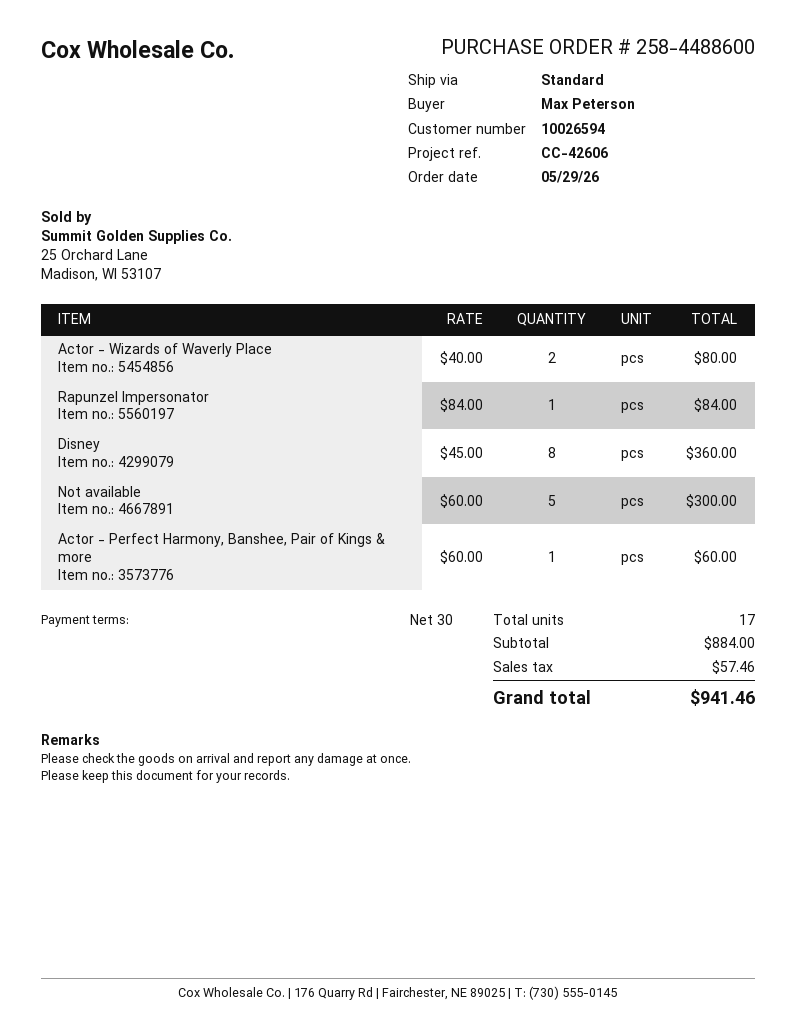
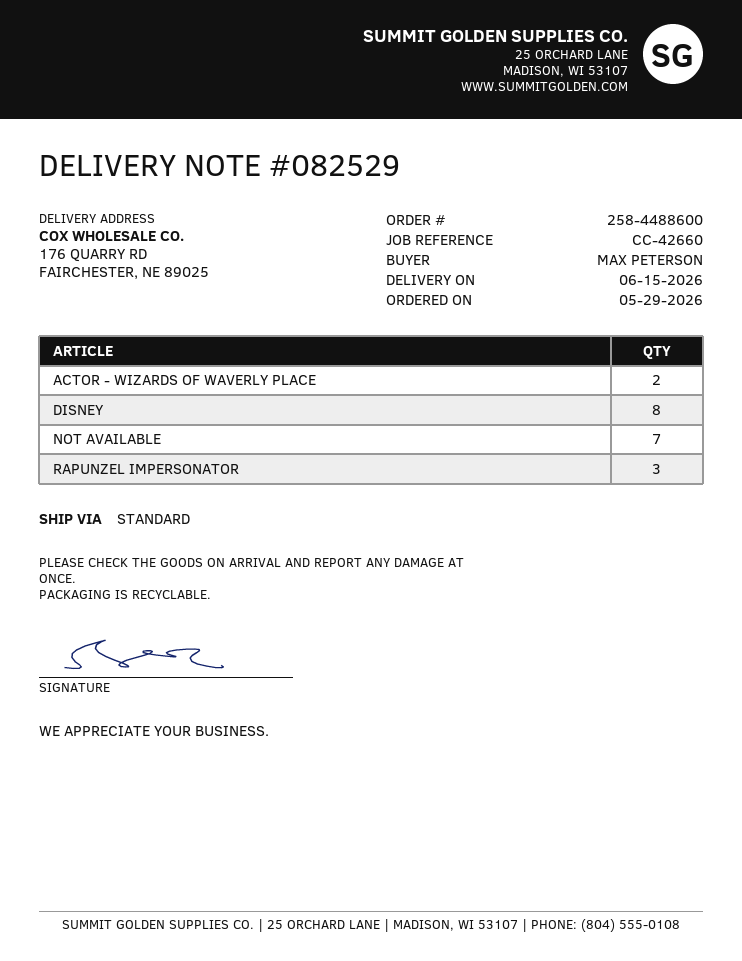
reference: CC-42606 -> CC-42660
Rapunzel Impersonator: 1 -> 3
Not available: 5 -> 7
Actor - Perfect Harmony, Banshee, Pair of Kings & more: 1 -> none

